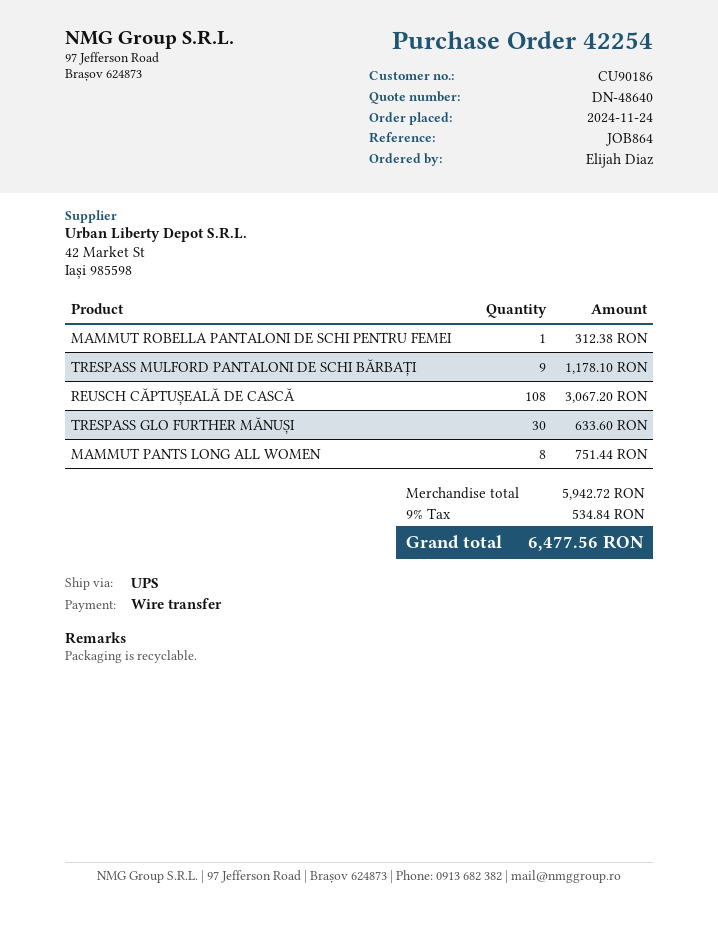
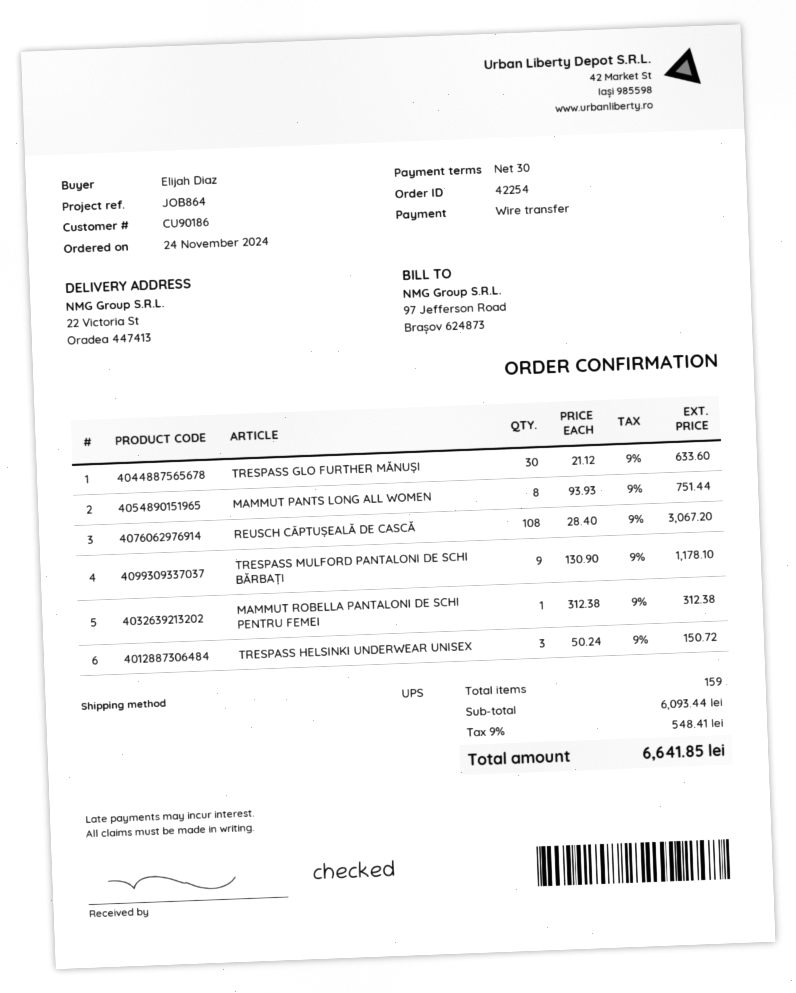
TRESPASS HELSINKI UNDERWEAR UNISEX: none -> 3 for 150.72
subtotal: 5942.72 -> 6093.44
tax: 9% = 534.84 -> 9% = 548.41
total: 6477.56 -> 6641.85

